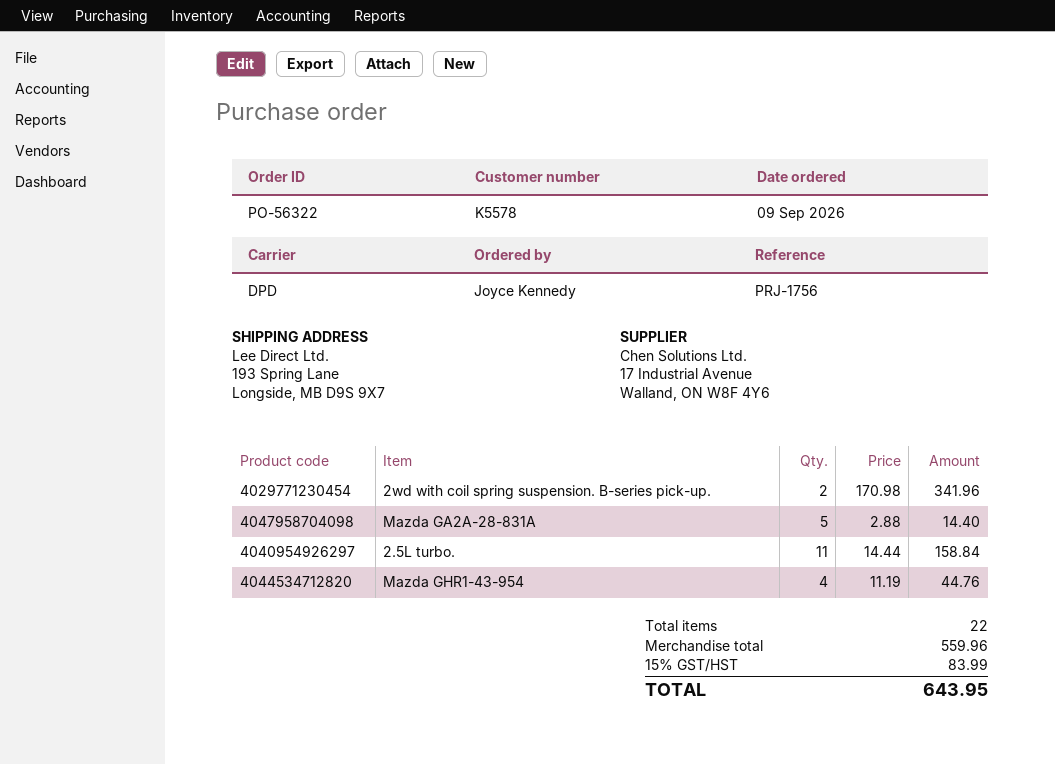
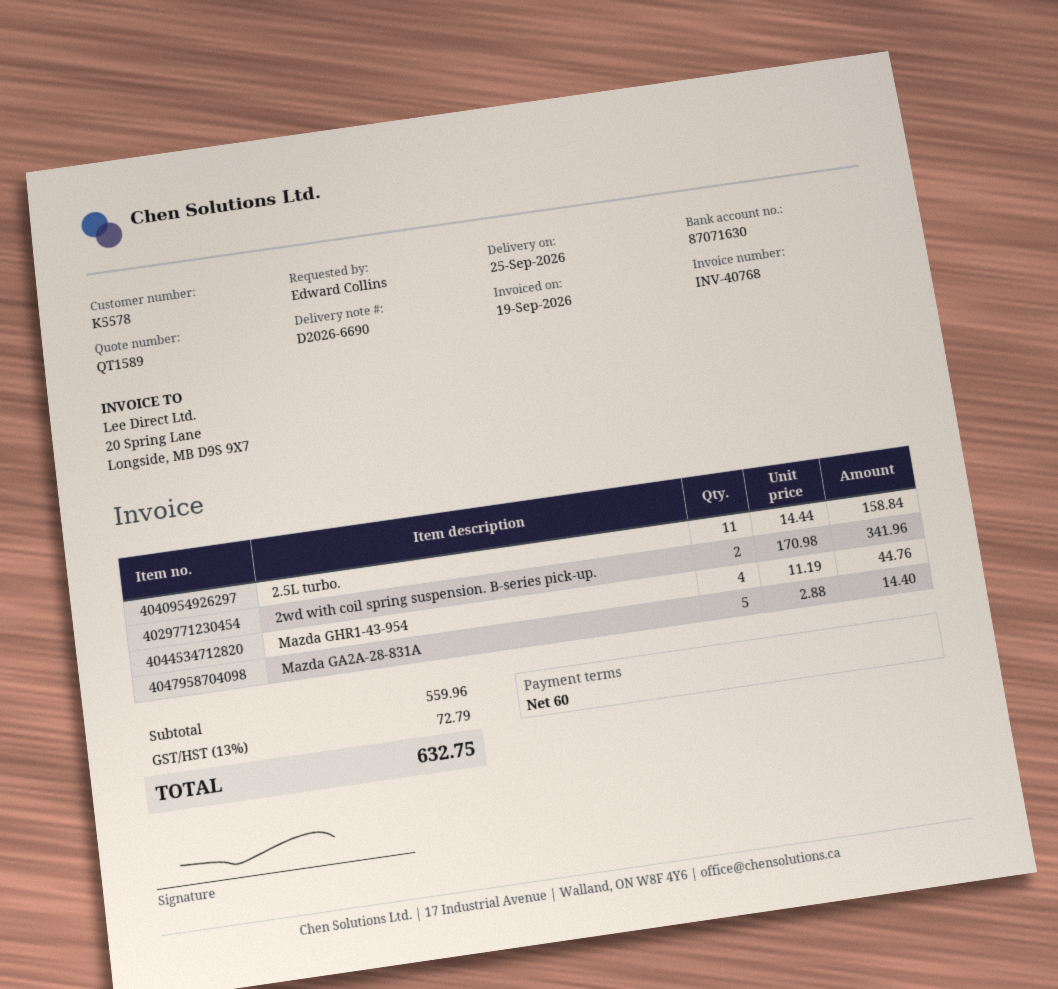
ordered by: Joyce Kennedy -> Edward Collins
tax: 15% = 83.99 -> 13% = 72.79
total: 643.95 -> 632.75

